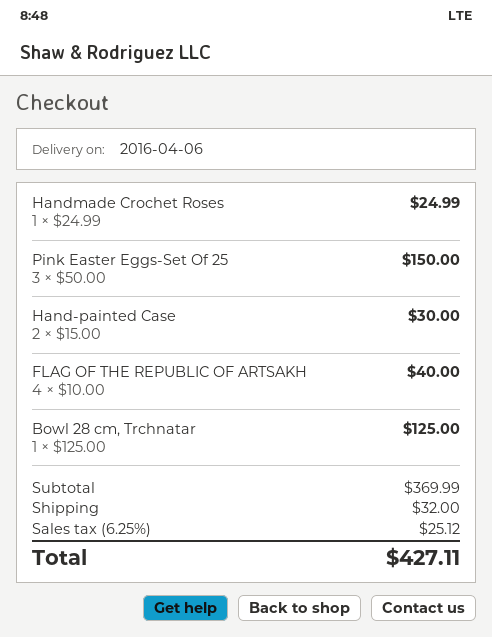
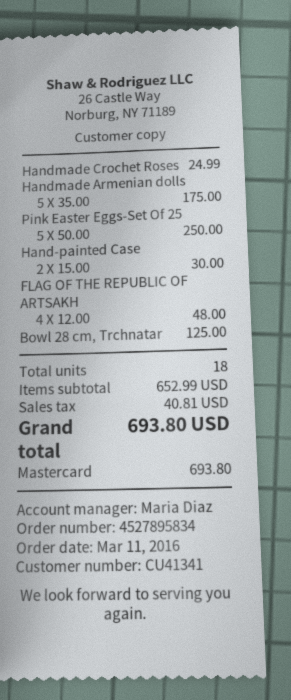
Pink Easter Eggs-Set Of 25: 3 x 50.00 = 150.00 -> 5 x 50.00 = 250.00
FLAG OF THE REPUBLIC OF ARTSAKH: 4 x 10.00 = 40.00 -> 4 x 12.00 = 48.00
Handmade Armenian dolls: none -> 5 x 35.00 = 175.00
subtotal: 369.99 -> 652.99
shipping: 32.00 -> none
tax: 25.12 -> 40.81
total: 427.11 -> 693.80

